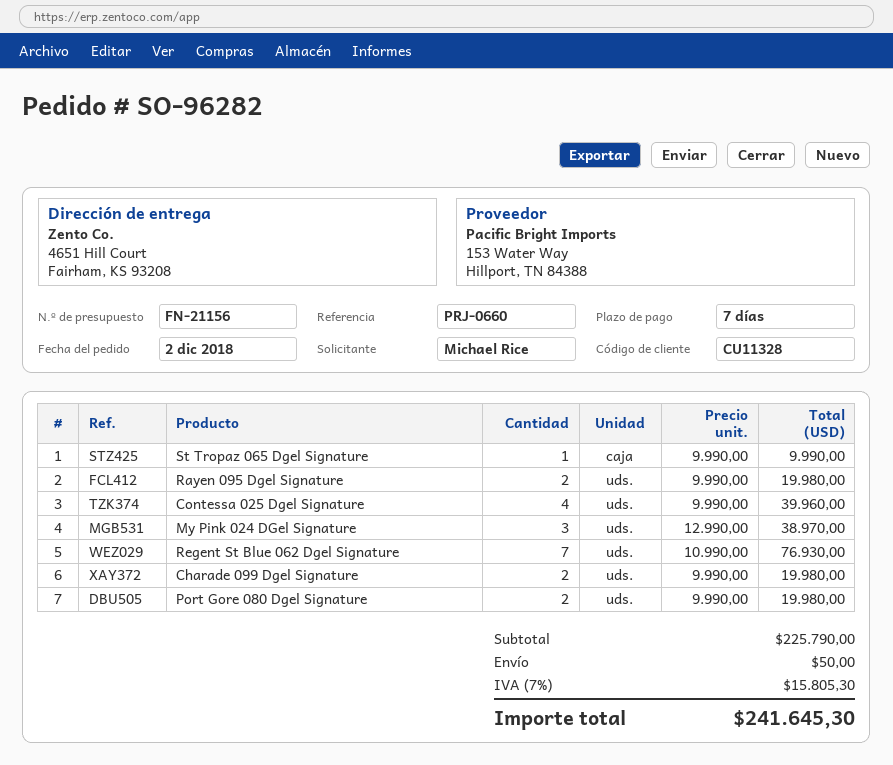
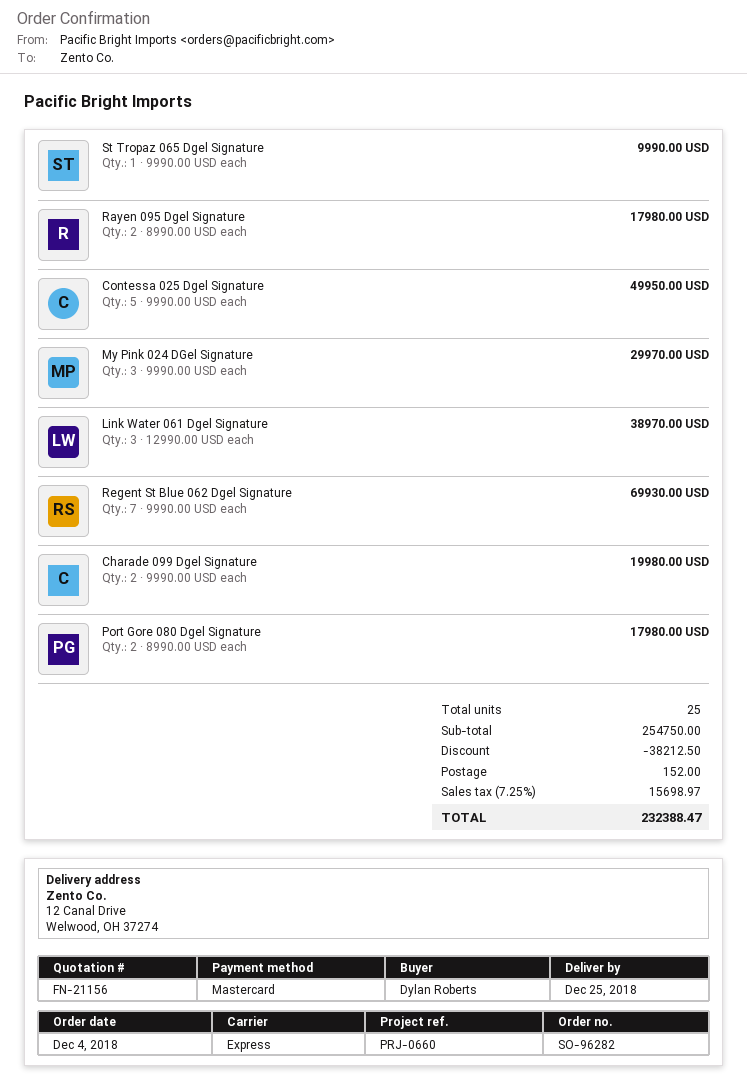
order date: 2018-12-02 -> 2018-12-04
ordered by: Michael Rice -> Dylan Roberts
ship to: 4651 Hill Court, Fairham, KS 93208 -> 12 Canal Drive, Welwood, OH 37274
Rayen 095 Dgel Signature: 2 x 9990.00 = 19980.00 -> 2 x 8990.00 = 17980.00
Contessa 025 Dgel Signature: 4 x 9990.00 = 39960.00 -> 5 x 9990.00 = 49950.00
My Pink 024 DGel Signature: 3 x 12990.00 = 38970.00 -> 3 x 9990.00 = 29970.00
Regent St Blue 062 Dgel Signature: 7 x 10990.00 = 76930.00 -> 7 x 9990.00 = 69930.00
Port Gore 080 Dgel Signature: 2 x 9990.00 = 19980.00 -> 2 x 8990.00 = 17980.00
Link Water 061 Dgel Signature: none -> 3 x 12990.00 = 38970.00
subtotal: 225790.00 -> 254750.00
discount: none -> 38212.50
shipping: 50.00 -> 152.00
tax: 7% = 15805.30 -> 7.25% = 15698.97
total: 241645.30 -> 232388.47

